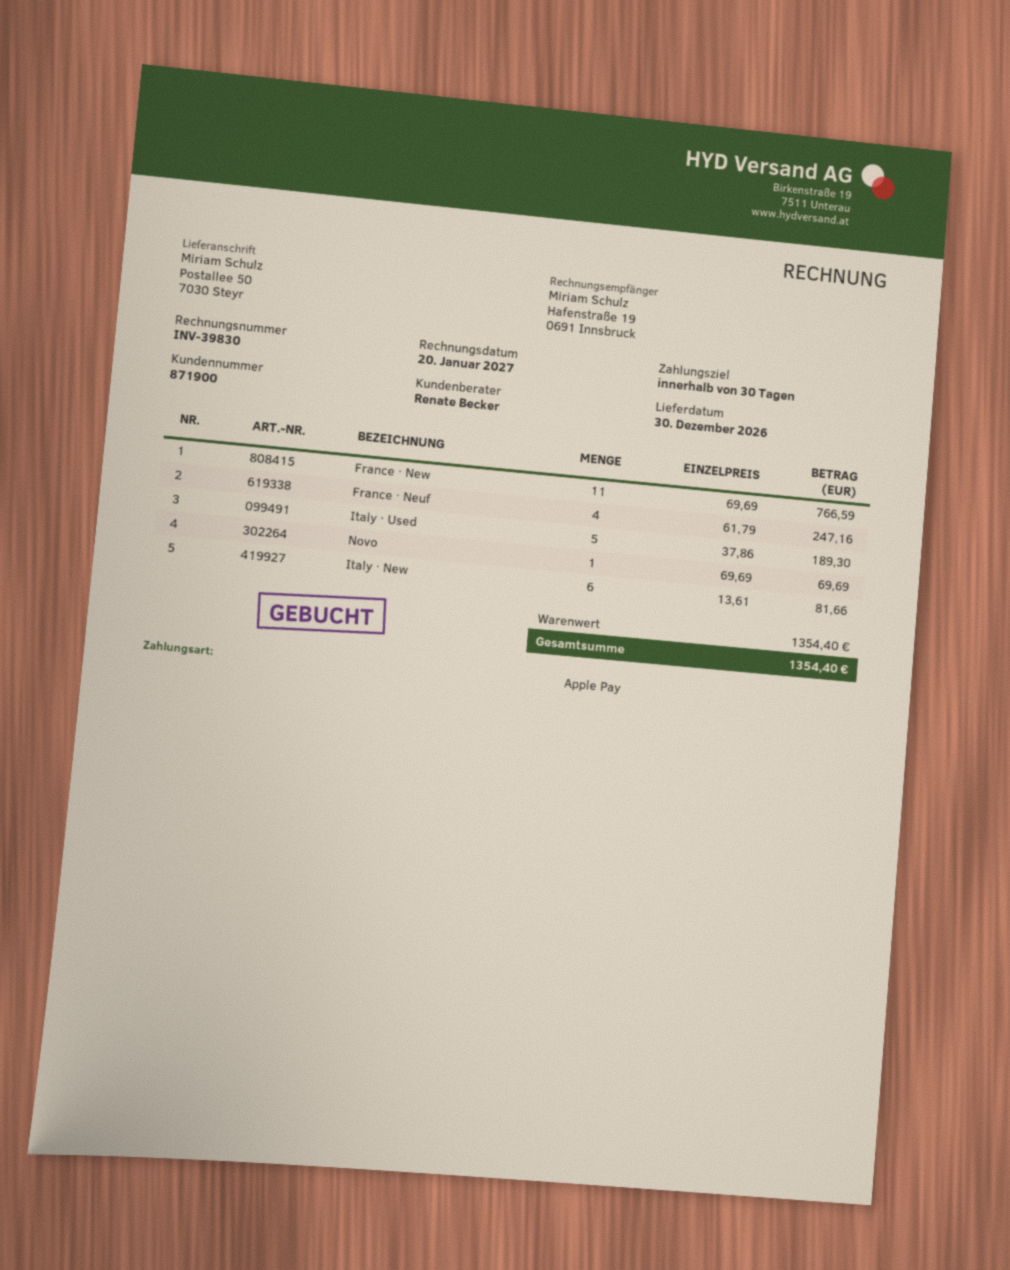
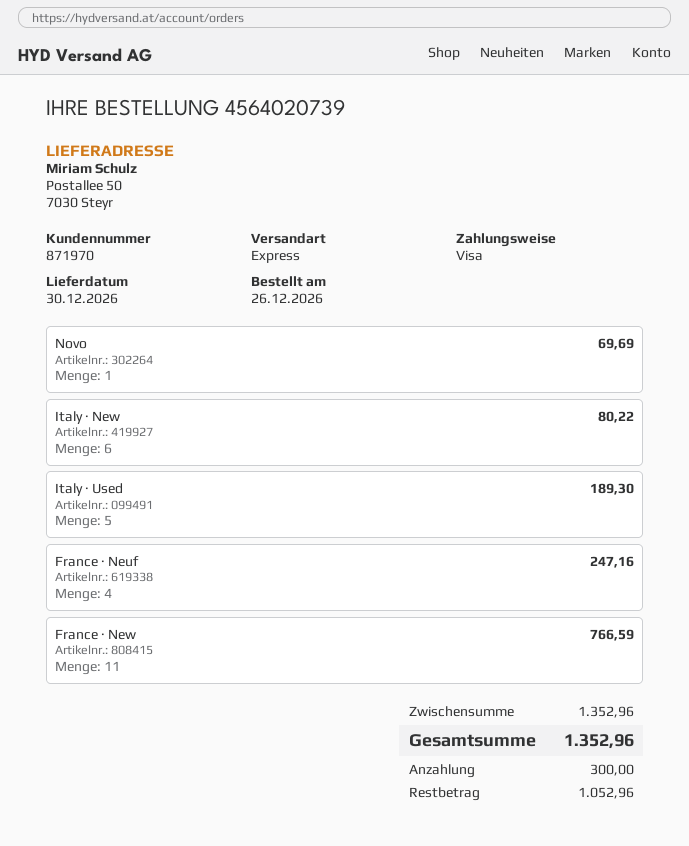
customer number: 871900 -> 871970
payment method: Apple Pay -> Visa
Italy · New: 6 for 81.66 -> 6 for 80.22
subtotal: 1354.40 -> 1352.96
total: 1354.40 -> 1352.96

